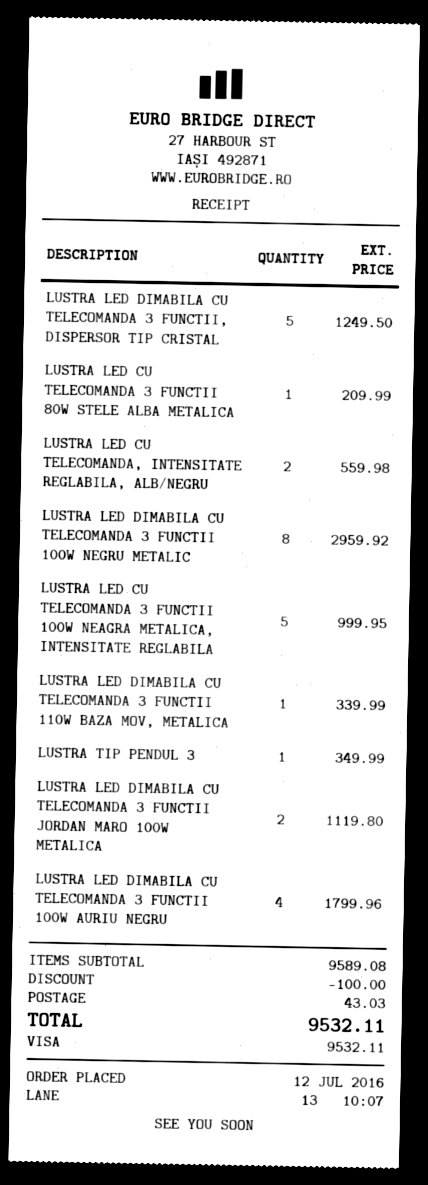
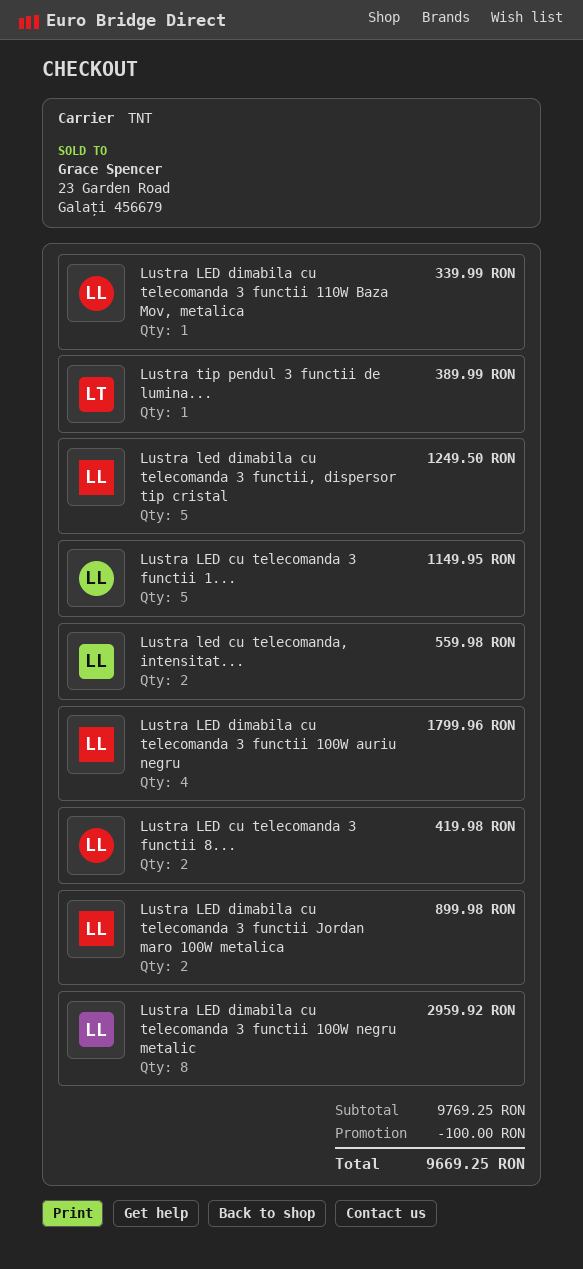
LUSTRA LED CU TELECOMANDA 3 FUNCTII 80W STELE ALBA METALICA: 1 for 209.99 -> 2 for 419.98
LUSTRA LED CU TELECOMANDA 3 FUNCTII 100W NEAGRA METALICA, INTENSITATE REGLABILA: 5 for 999.95 -> 5 for 1149.95
LUSTRA TIP PENDUL 3: 1 for 349.99 -> 1 for 389.99
LUSTRA LED DIMABILA CU TELECOMANDA 3 FUNCTII JORDAN MARO 100W METALICA: 2 for 1119.80 -> 2 for 899.98
subtotal: 9589.08 -> 9769.25
shipping: 43.03 -> none
total: 9532.11 -> 9669.25

